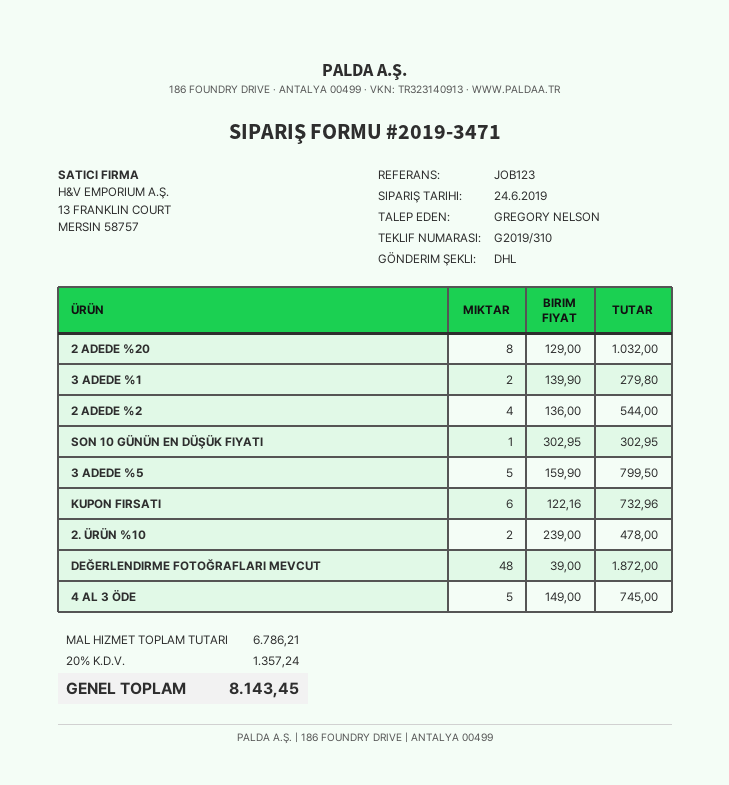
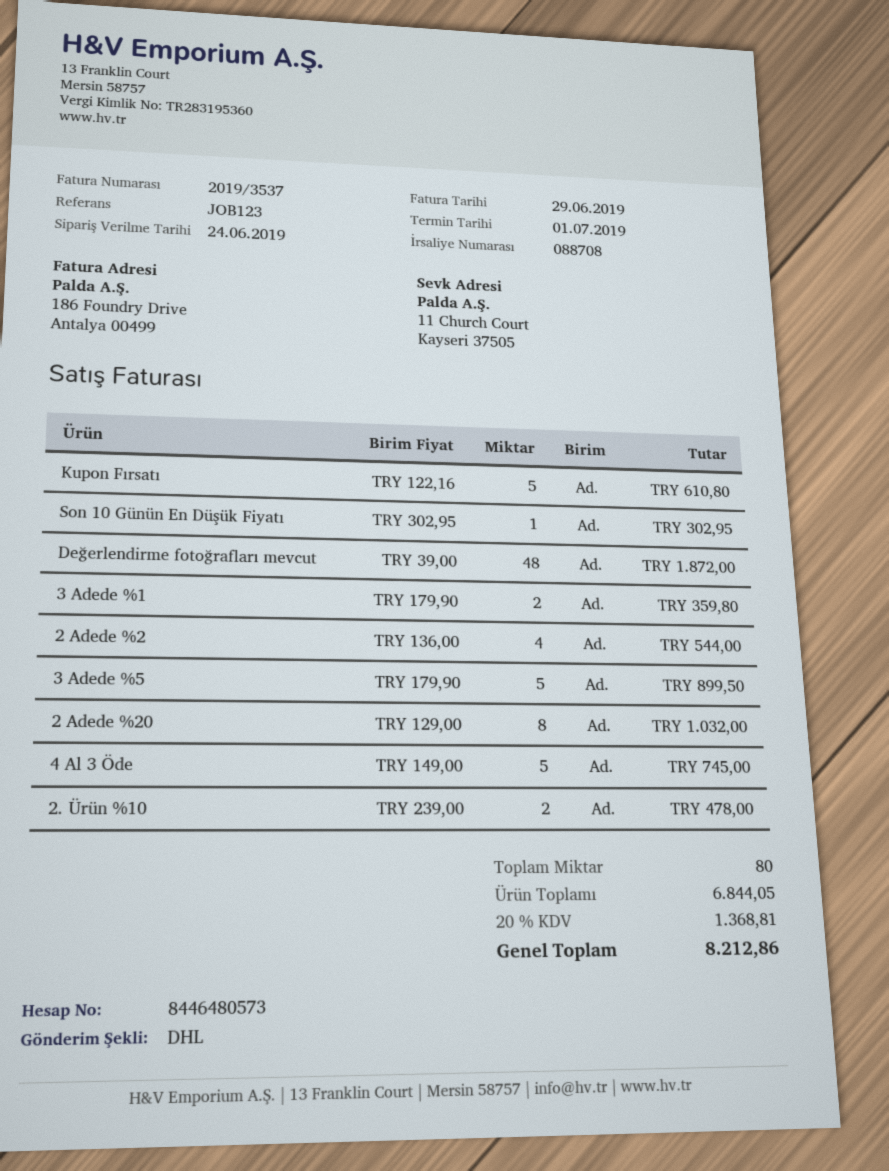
3 ADEDE %1: 2 x 139.90 = 279.80 -> 2 x 179.90 = 359.80
3 ADEDE %5: 5 x 159.90 = 799.50 -> 5 x 179.90 = 899.50
KUPON FIRSATI: 6 x 122.16 = 732.96 -> 5 x 122.16 = 610.80
subtotal: 6786.21 -> 6844.05
tax: 20% = 1357.24 -> 20% = 1368.81
total: 8143.45 -> 8212.86

